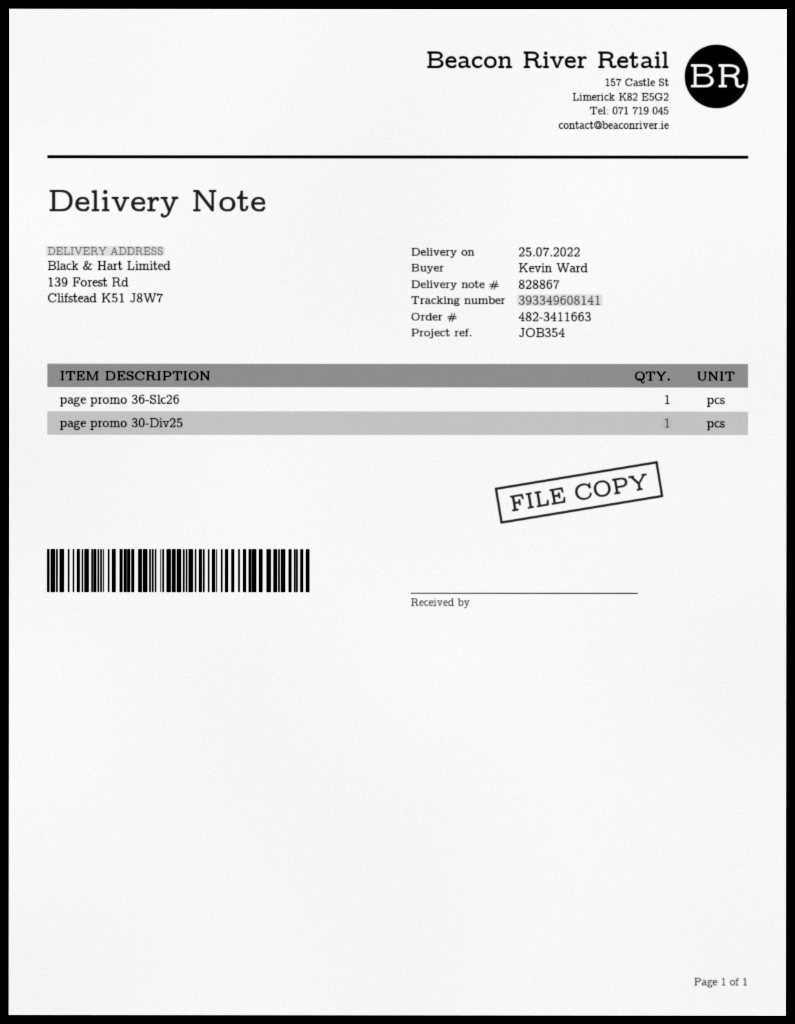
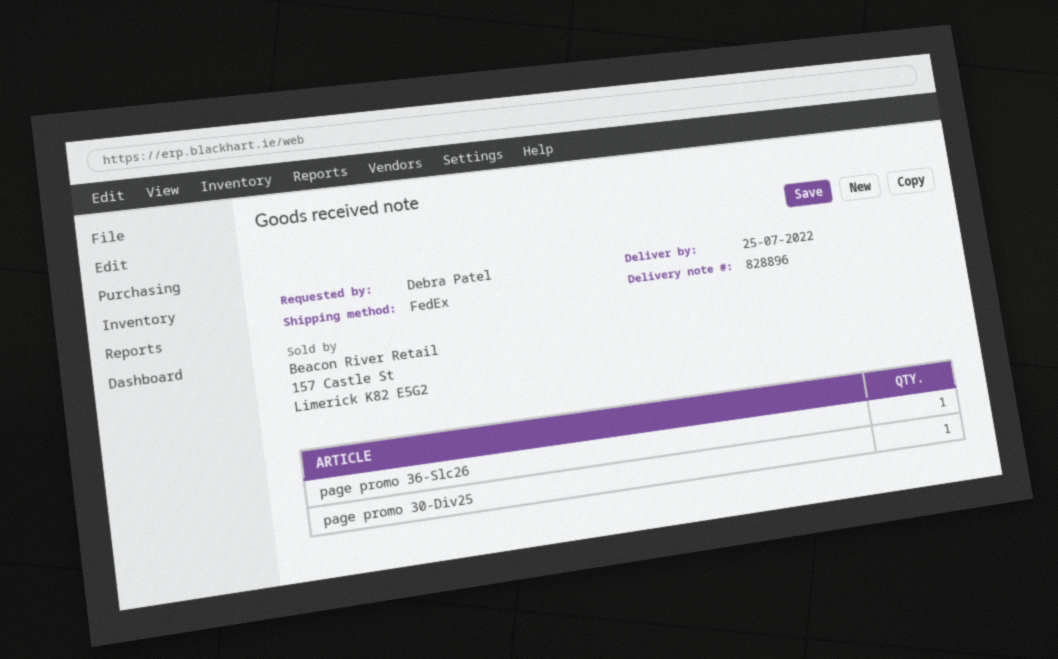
delivery note number: 828867 -> 828896
ordered by: Kevin Ward -> Debra Patel

